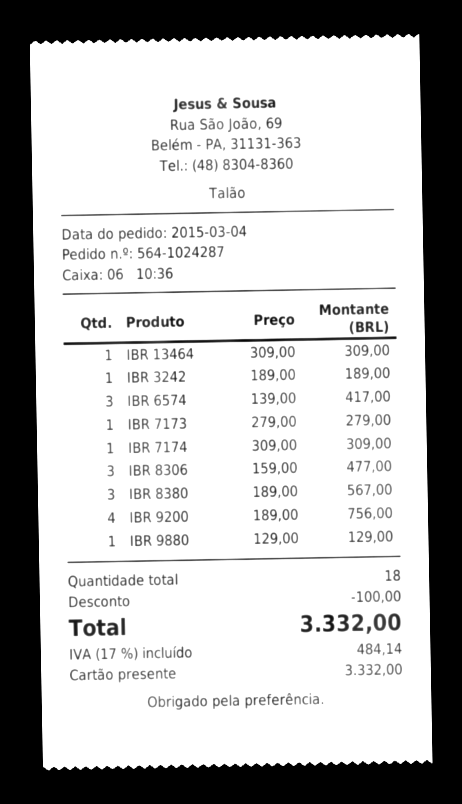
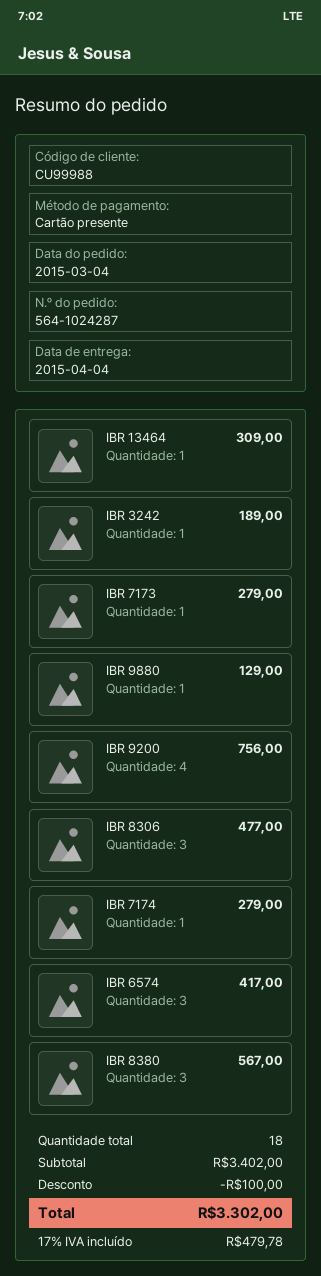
IBR 7174: 1 for 309.00 -> 1 for 279.00
tax: 17% = 484.14 -> 17% = 479.78
total: 3332.00 -> 3302.00

